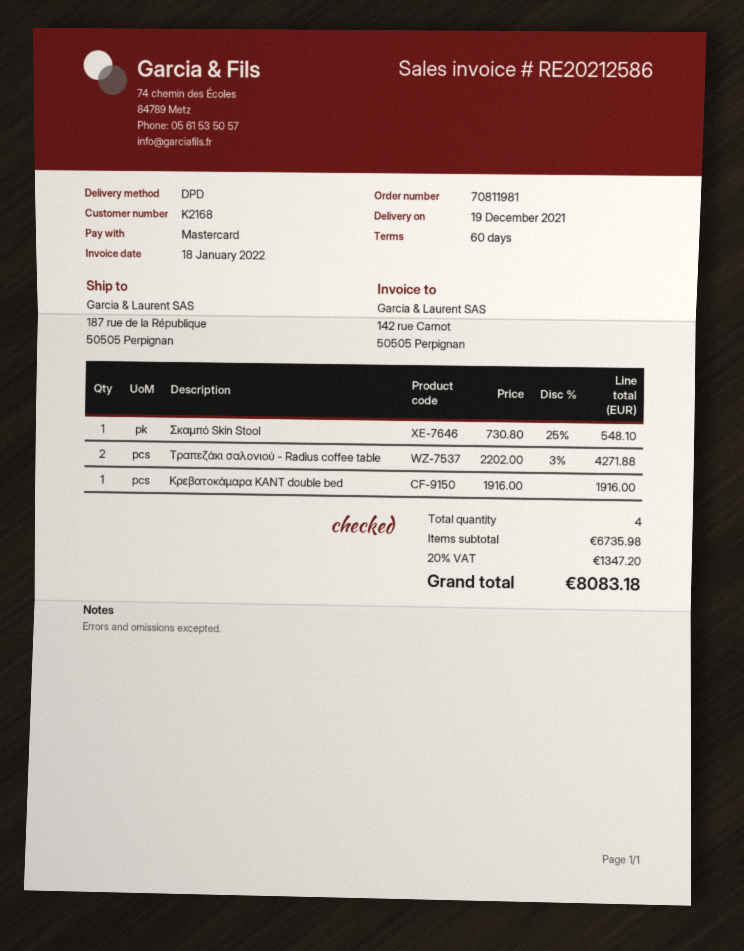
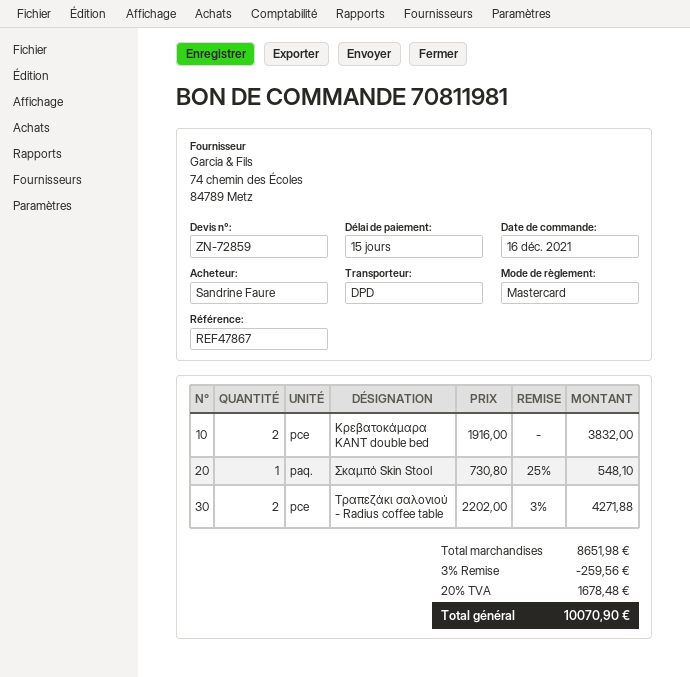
payment terms: 60 days -> 15 days
Κρεβατοκάμαρα KANT double bed: 1 x 1916.00 = 1916.00 -> 2 x 1916.00 = 3832.00
subtotal: 6735.98 -> 8651.98
discount: none -> 3% = 259.56
tax: 20% = 1347.20 -> 20% = 1678.48
total: 8083.18 -> 10070.90

